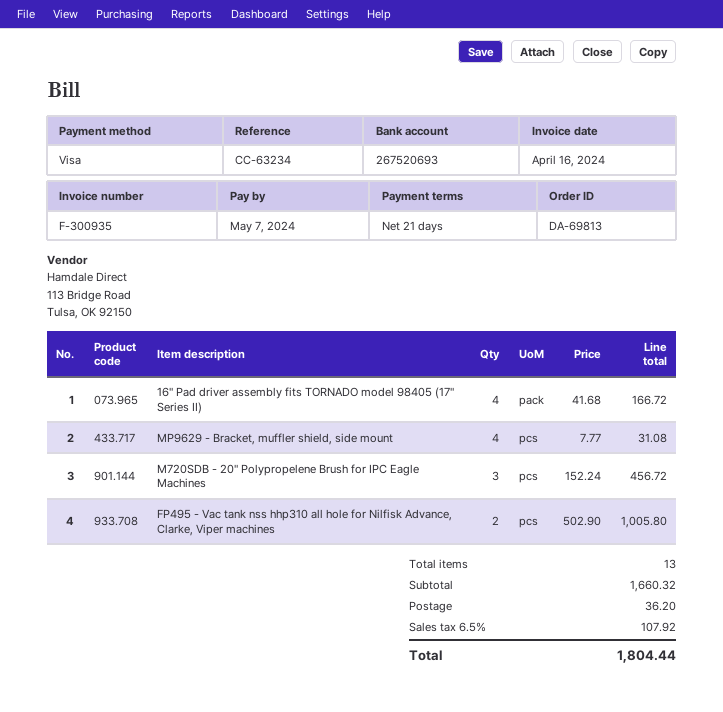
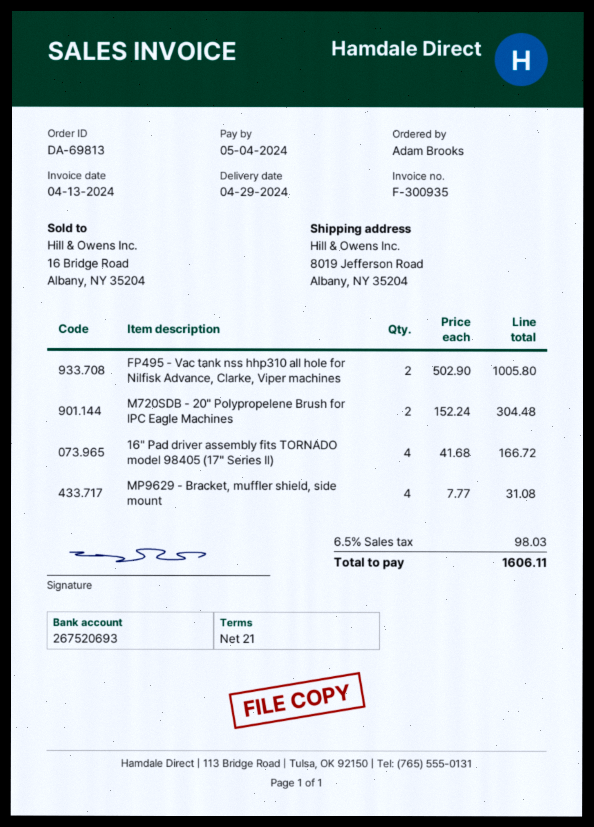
invoice date: 2024-04-16 -> 2024-04-13
due date: 2024-05-07 -> 2024-05-04
M720SDB - 20" Polypropelene Brush for IPC Eagle Machines: 3 x 152.24 = 456.72 -> 2 x 152.24 = 304.48
shipping: 36.20 -> none
tax: 6.5% = 107.92 -> 6.5% = 98.03
total: 1804.44 -> 1606.11

